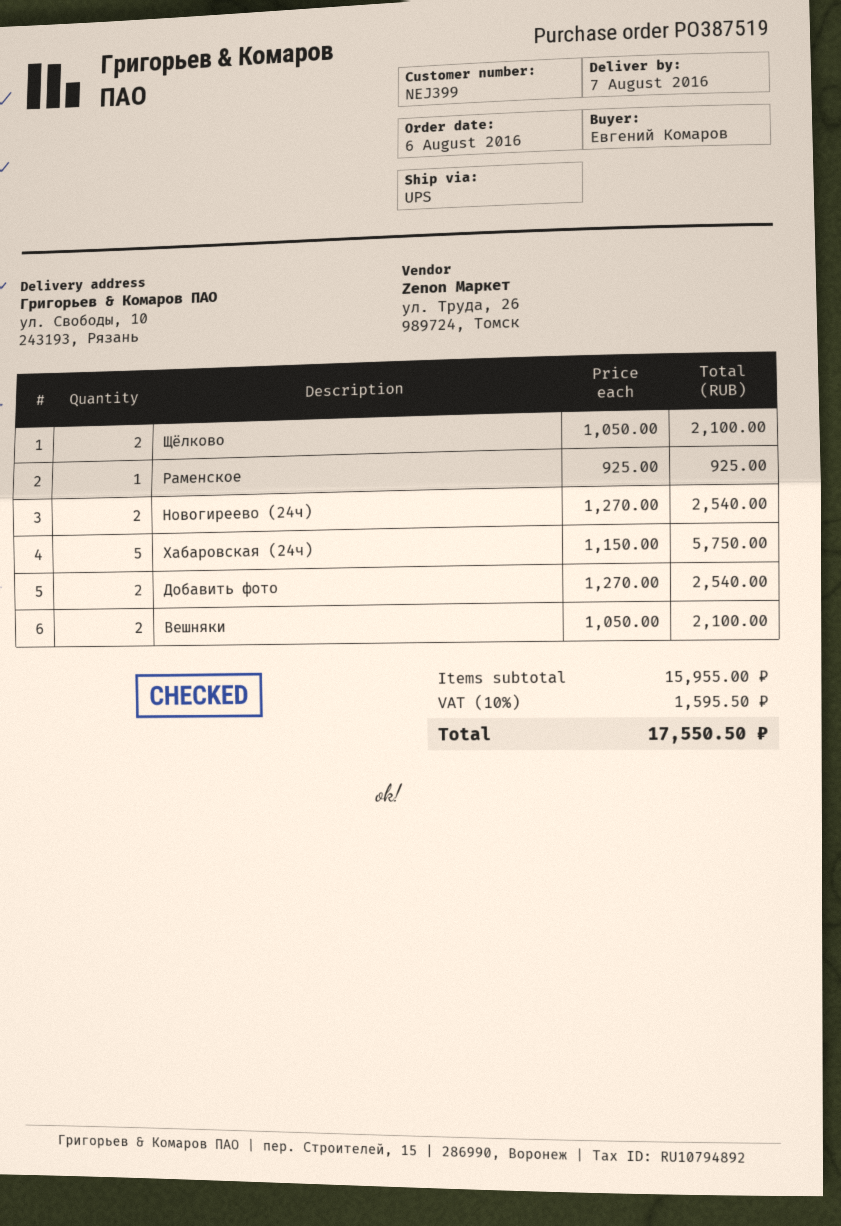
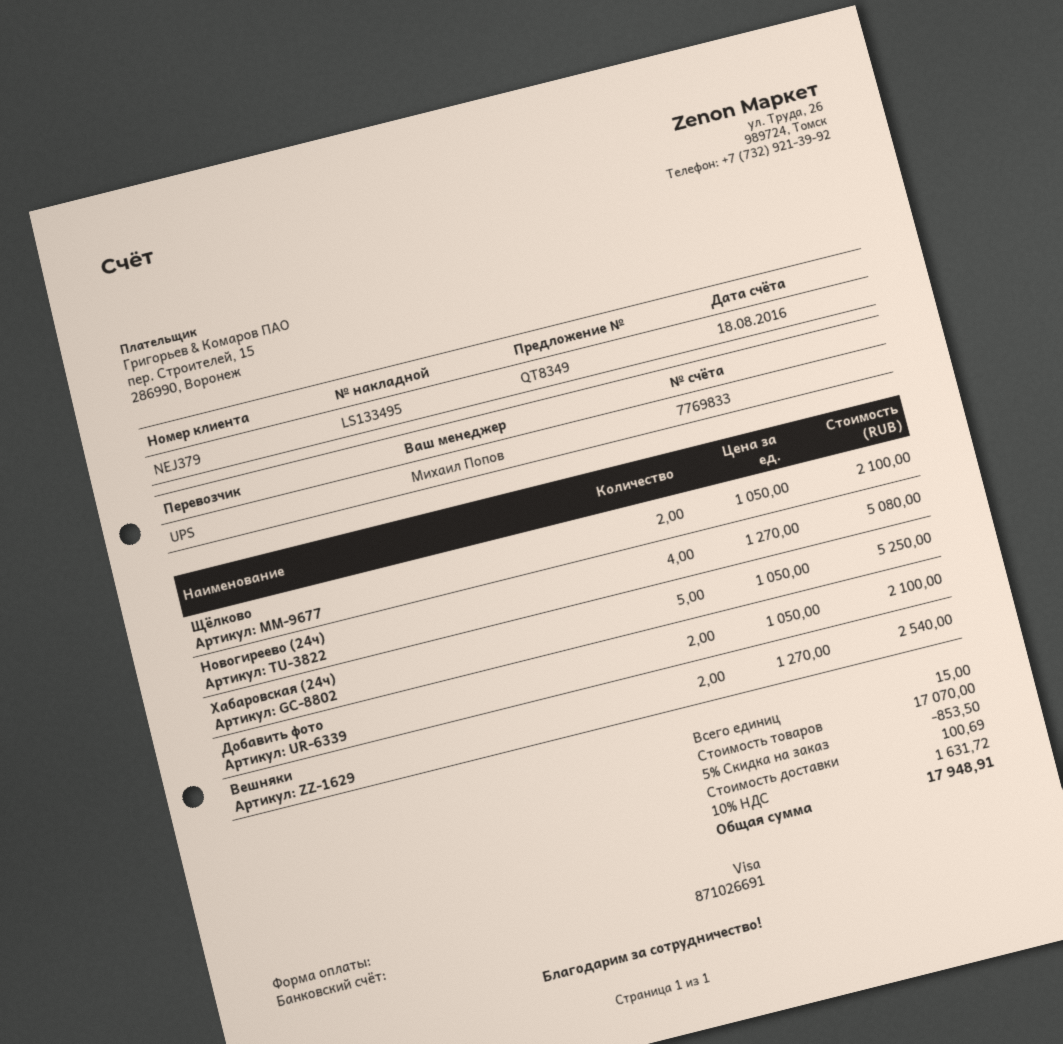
customer number: NEJ399 -> NEJ379
Раменское: 1 x 925.00 = 925.00 -> none
Новогиреево (24ч): 2 x 1270.00 = 2540.00 -> 4 x 1270.00 = 5080.00
Хабаровская (24ч): 5 x 1150.00 = 5750.00 -> 5 x 1050.00 = 5250.00
Добавить фото: 2 x 1270.00 = 2540.00 -> 2 x 1050.00 = 2100.00
Вешняки: 2 x 1050.00 = 2100.00 -> 2 x 1270.00 = 2540.00
subtotal: 15955.00 -> 17070.00
discount: none -> 5% = 853.50
shipping: none -> 100.69
tax: 10% = 1595.50 -> 10% = 1631.72
total: 17550.50 -> 17948.91

